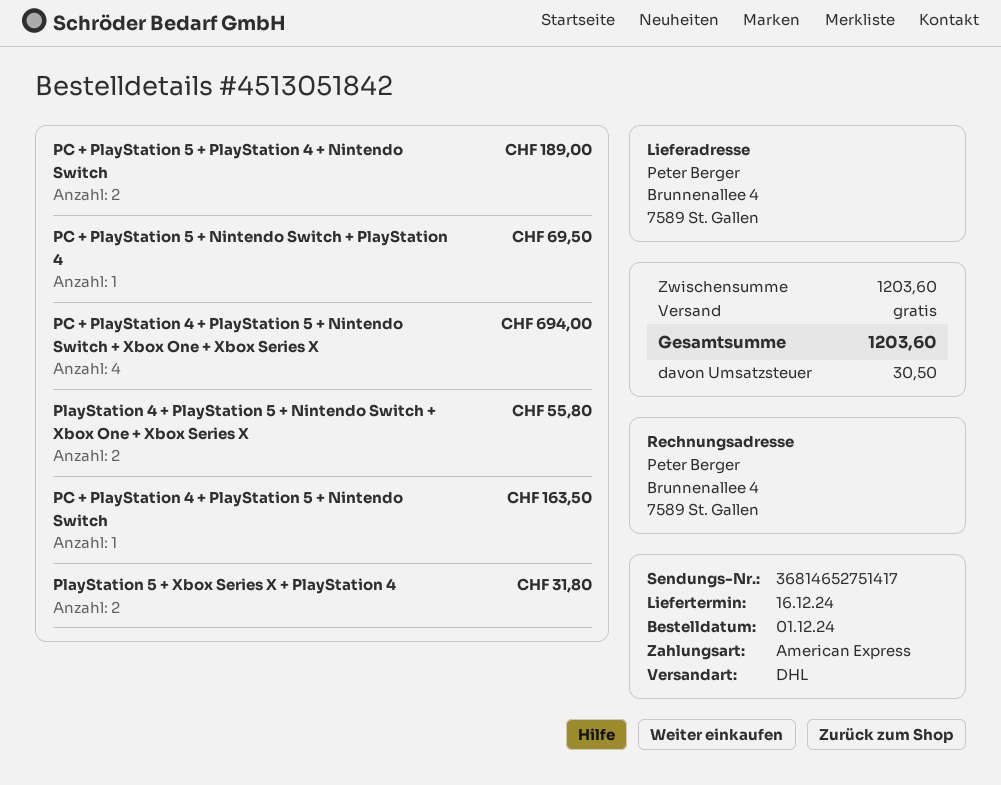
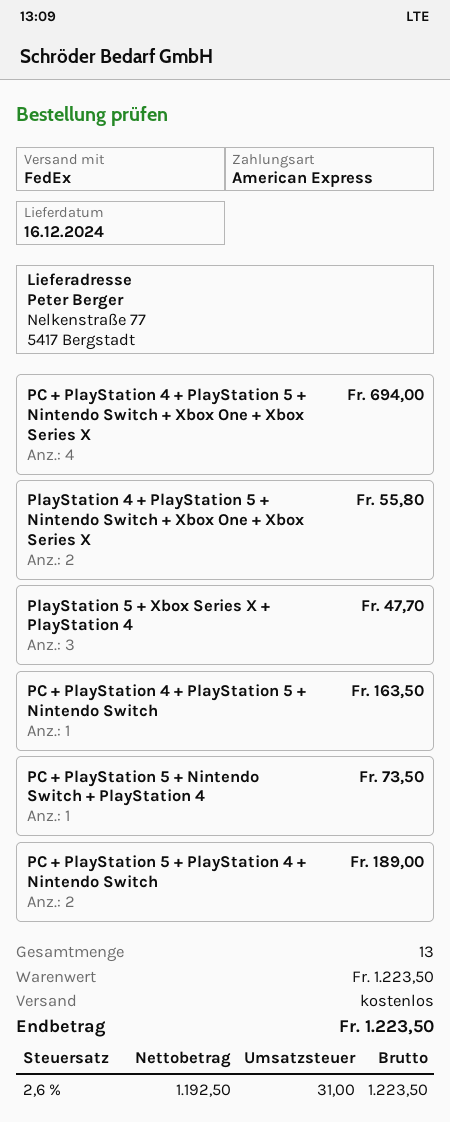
shipping method: DHL -> FedEx
ship to: Brunnenallee 4, 7589 St. Gallen -> Nelkenstraße 77, 5417 Bergstadt
PC + PlayStation 5 + Nintendo Switch + PlayStation 4: 1 for 69.50 -> 1 for 73.50
PlayStation 5 + Xbox Series X + PlayStation 4: 2 for 31.80 -> 3 for 47.70
subtotal: 1203.60 -> 1223.50
tax: 30.50 -> 31.00
total: 1203.60 -> 1223.50

